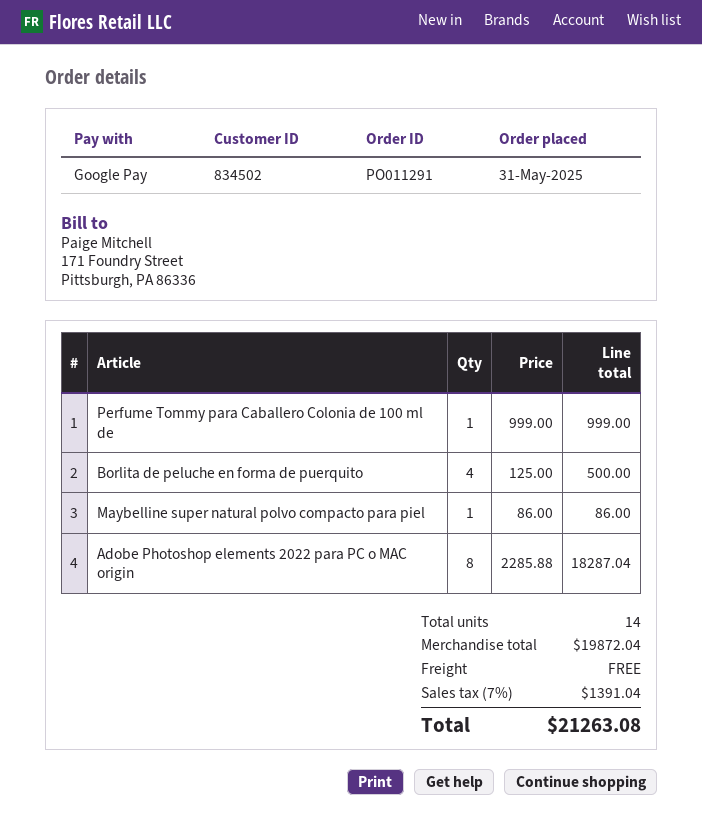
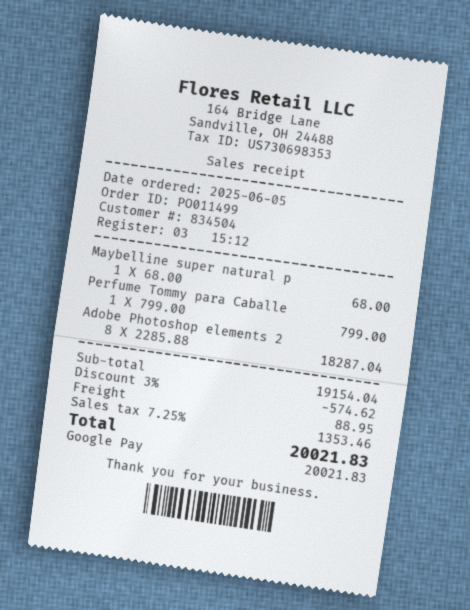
order number: PO011291 -> PO011499
order date: 2025-05-31 -> 2025-06-05
customer number: 834502 -> 834504
Perfume Tommy para Caballero Colonia de 100 ml de: 1 x 999.00 = 999.00 -> 1 x 799.00 = 799.00
Borlita de peluche en forma de puerquito: 4 x 125.00 = 500.00 -> none
Maybelline super natural polvo compacto para piel: 1 x 86.00 = 86.00 -> 1 x 68.00 = 68.00
subtotal: 19872.04 -> 19154.04
discount: none -> 3% = 574.62
shipping: 0.00 -> 88.95
tax: 7% = 1391.04 -> 7.25% = 1353.46
total: 21263.08 -> 20021.83

